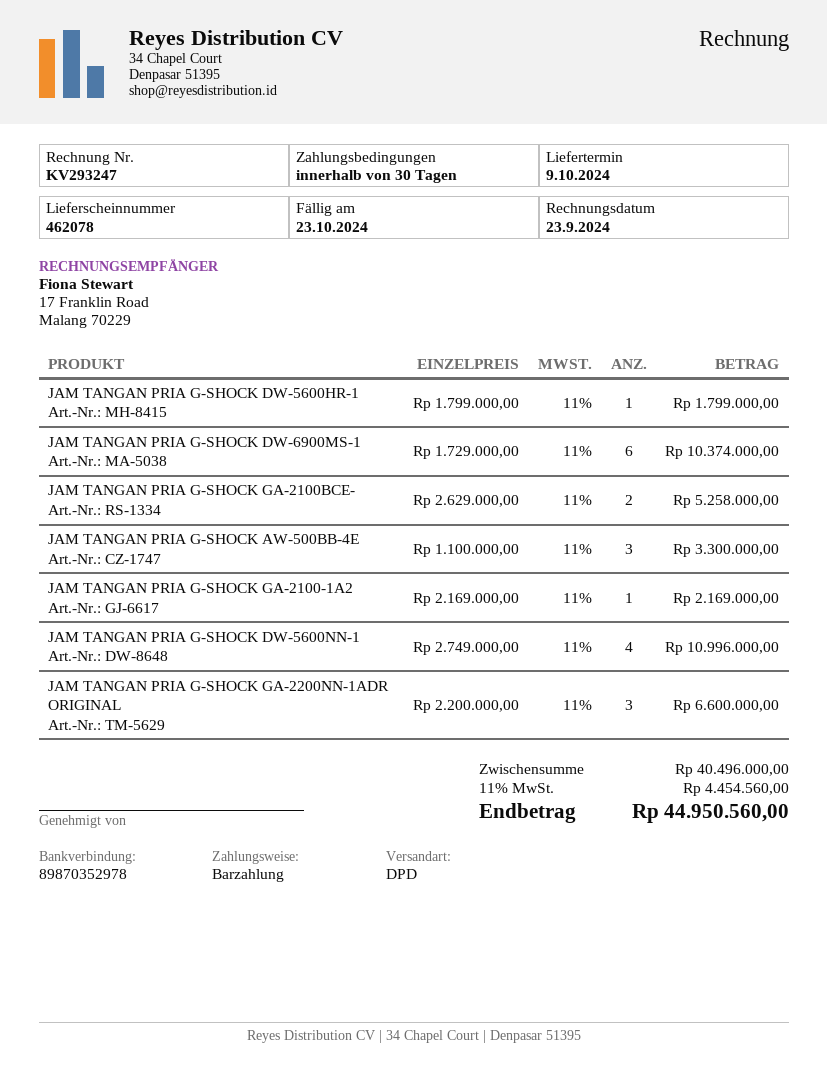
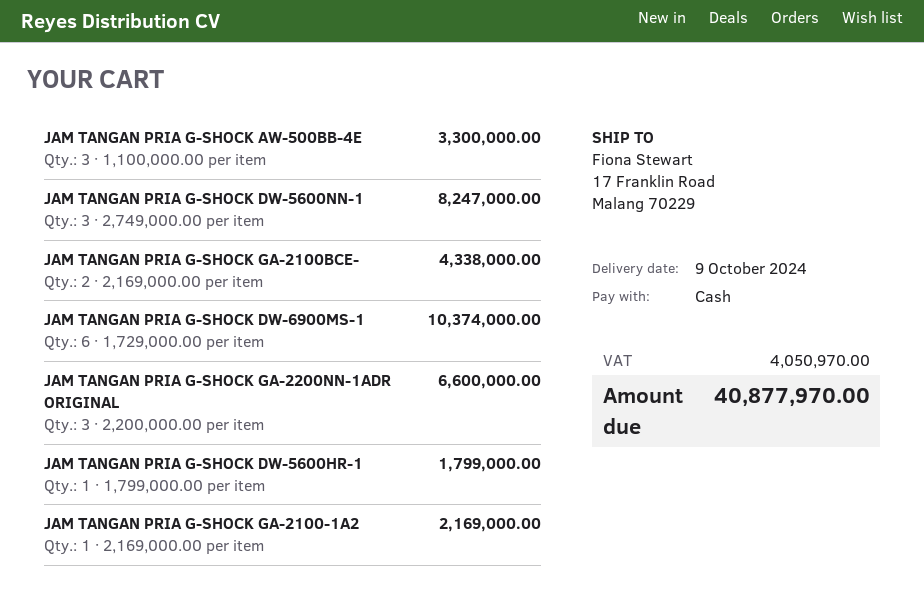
JAM TANGAN PRIA G-SHOCK GA-2100BCE-: 2 x 2629000.00 = 5258000.00 -> 2 x 2169000.00 = 4338000.00
JAM TANGAN PRIA G-SHOCK DW-5600NN-1: 4 x 2749000.00 = 10996000.00 -> 3 x 2749000.00 = 8247000.00
tax: 4454560.00 -> 4050970.00
total: 44950560.00 -> 40877970.00

